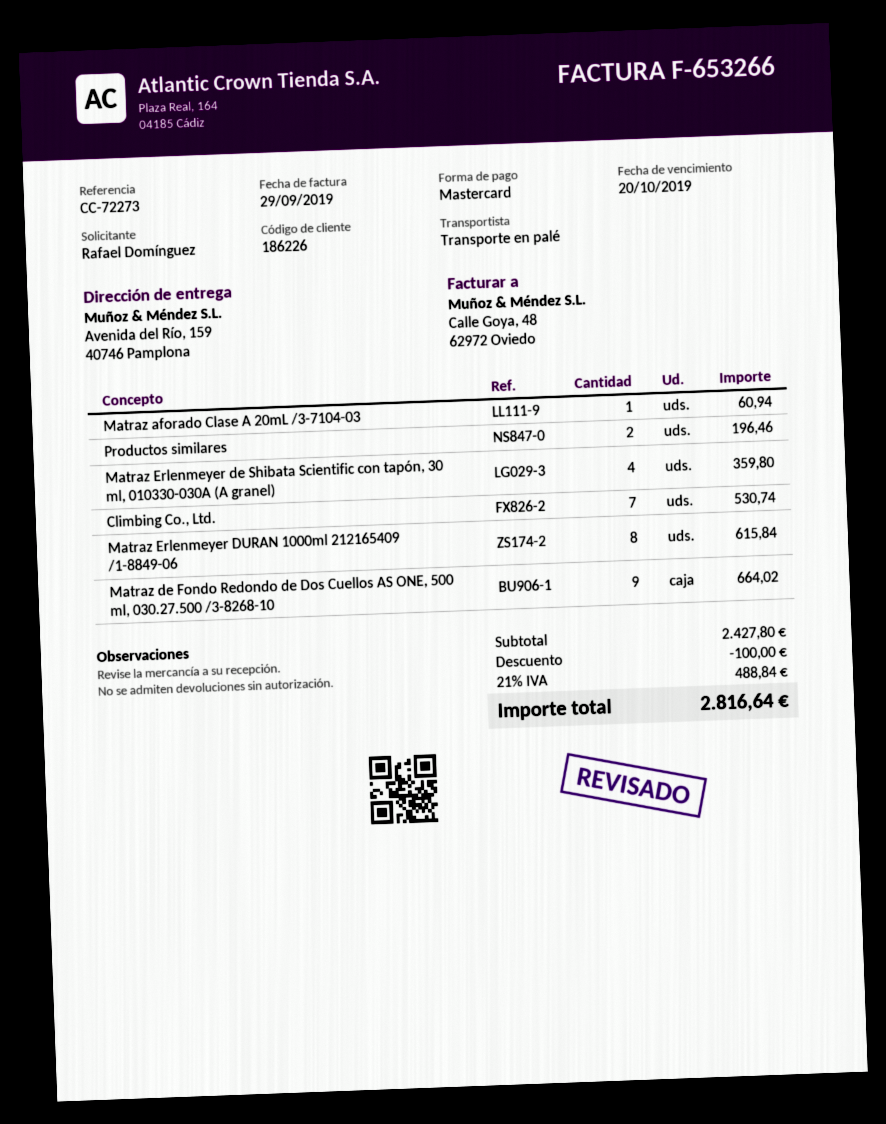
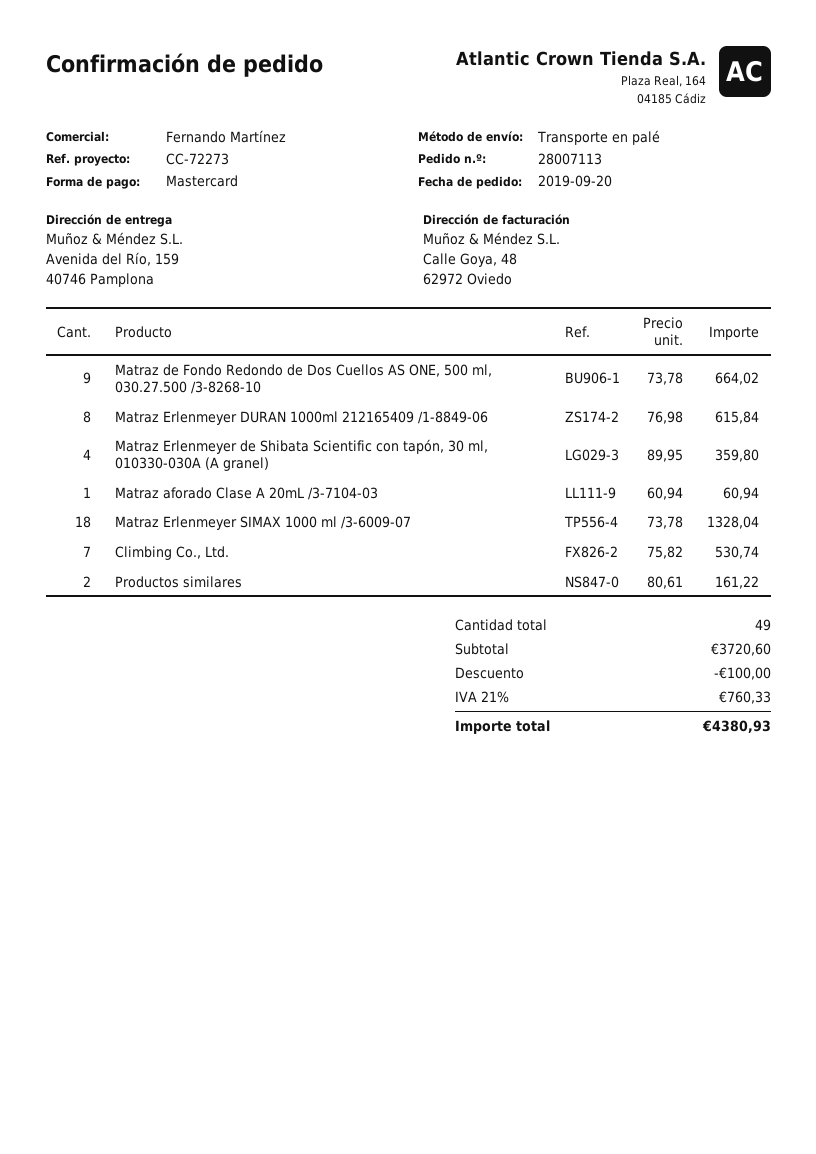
Productos similares: 2 for 196.46 -> 2 for 161.22
Matraz Erlenmeyer SIMAX 1000 ml /3-6009-07: none -> 18 for 1328.04
subtotal: 2427.80 -> 3720.60
tax: 21% = 488.84 -> 21% = 760.33
total: 2816.64 -> 4380.93

